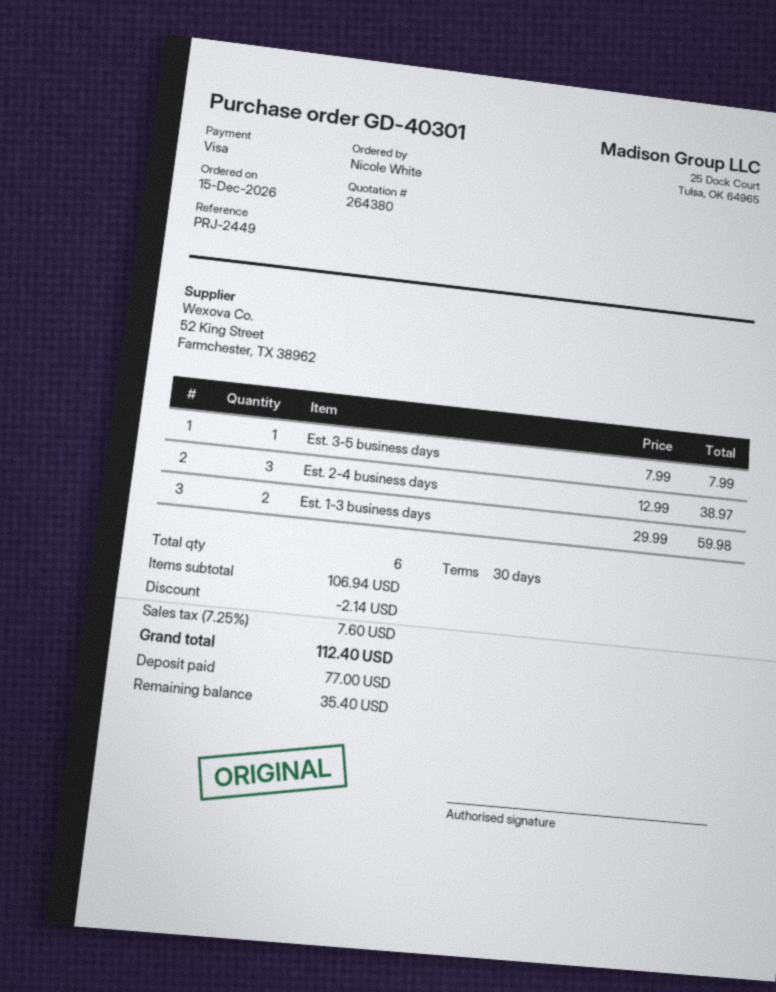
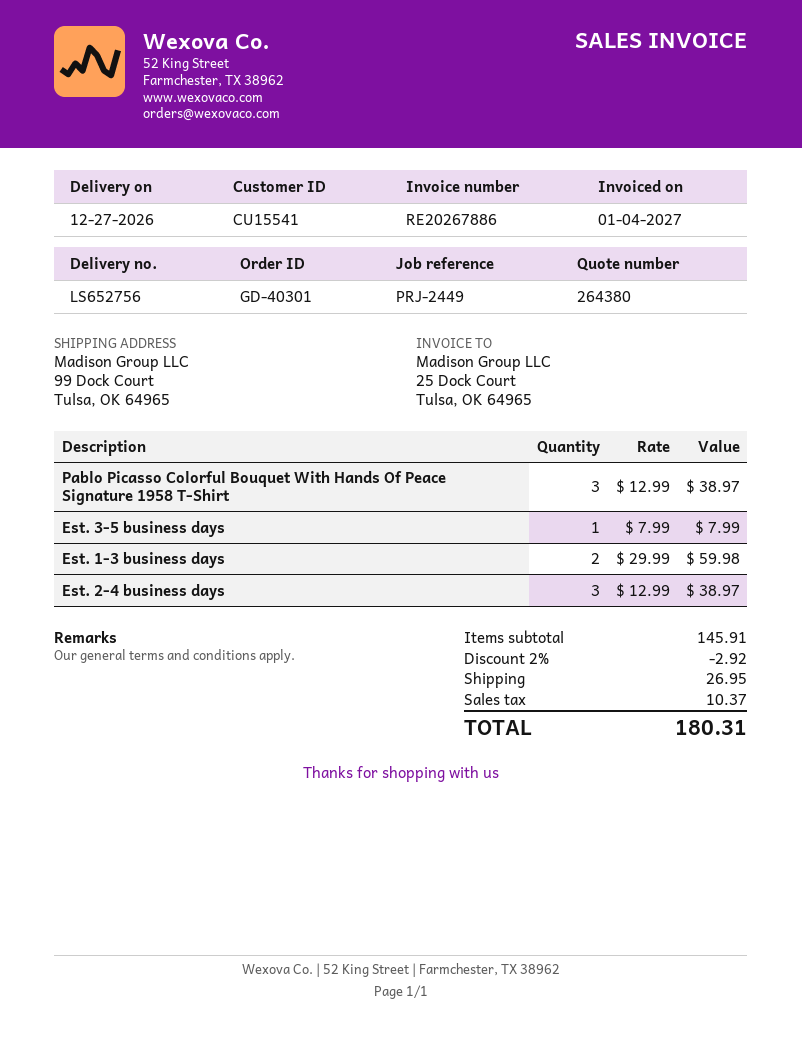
Pablo Picasso Colorful Bouquet With Hands Of Peace Signature 1958 T-Shirt: none -> 3 x 12.99 = 38.97
subtotal: 106.94 -> 145.91
discount: 2.14 -> 2.92
shipping: none -> 26.95
tax: 7.60 -> 10.37
total: 112.40 -> 180.31

